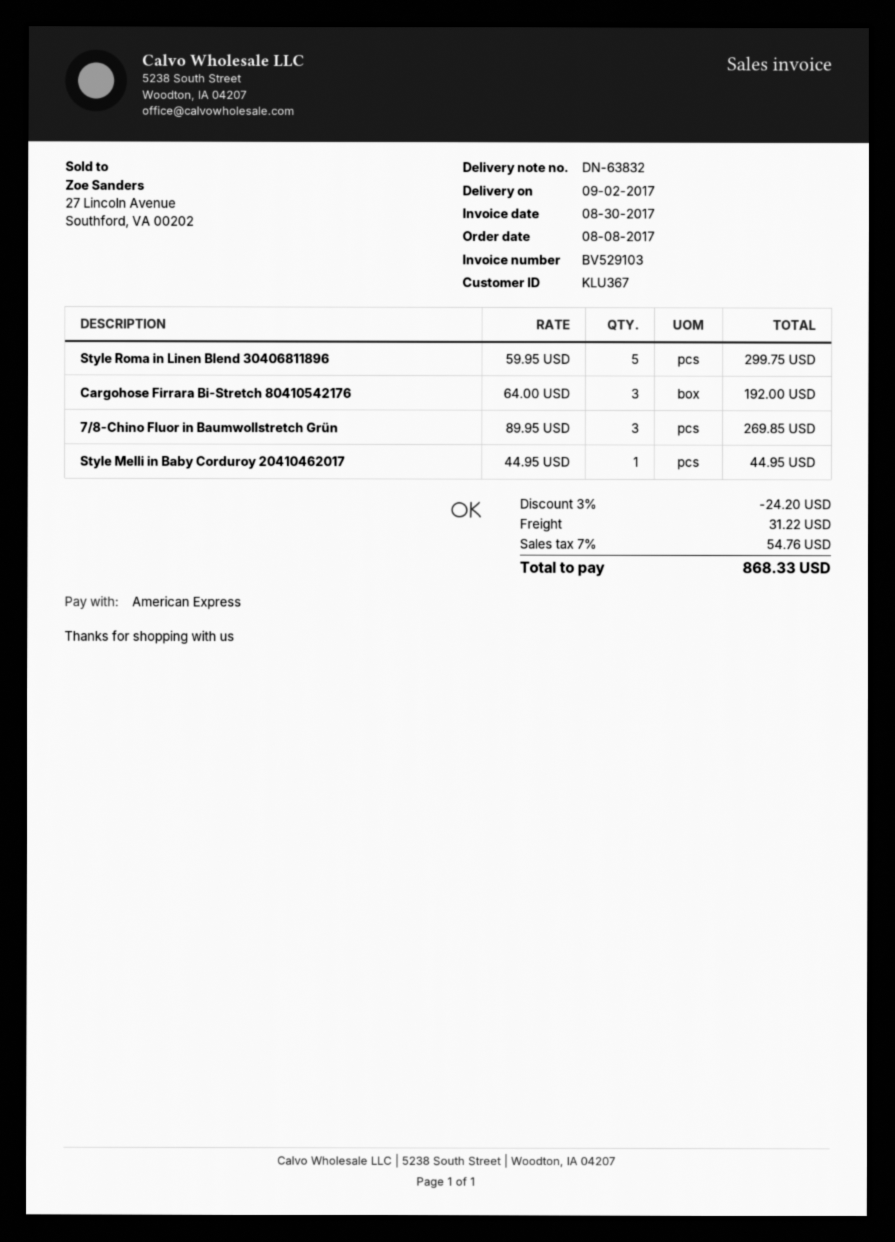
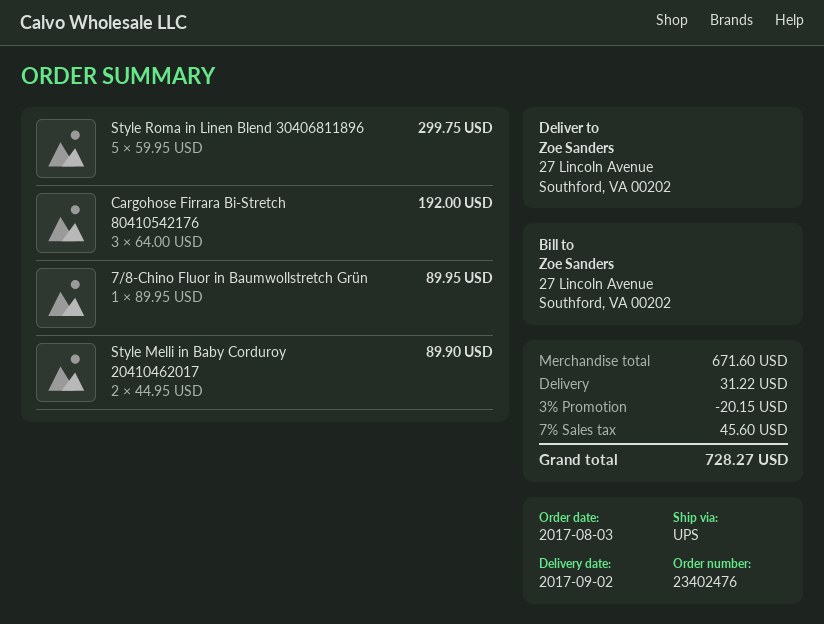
order date: 2017-08-08 -> 2017-08-03
7/8-Chino Fluor in Baumwollstretch Grün: 3 x 89.95 = 269.85 -> 1 x 89.95 = 89.95
Style Melli in Baby Corduroy 20410462017: 1 x 44.95 = 44.95 -> 2 x 44.95 = 89.90
discount: 3% = 24.20 -> 3% = 20.15
tax: 7% = 54.76 -> 7% = 45.60
total: 868.33 -> 728.27

